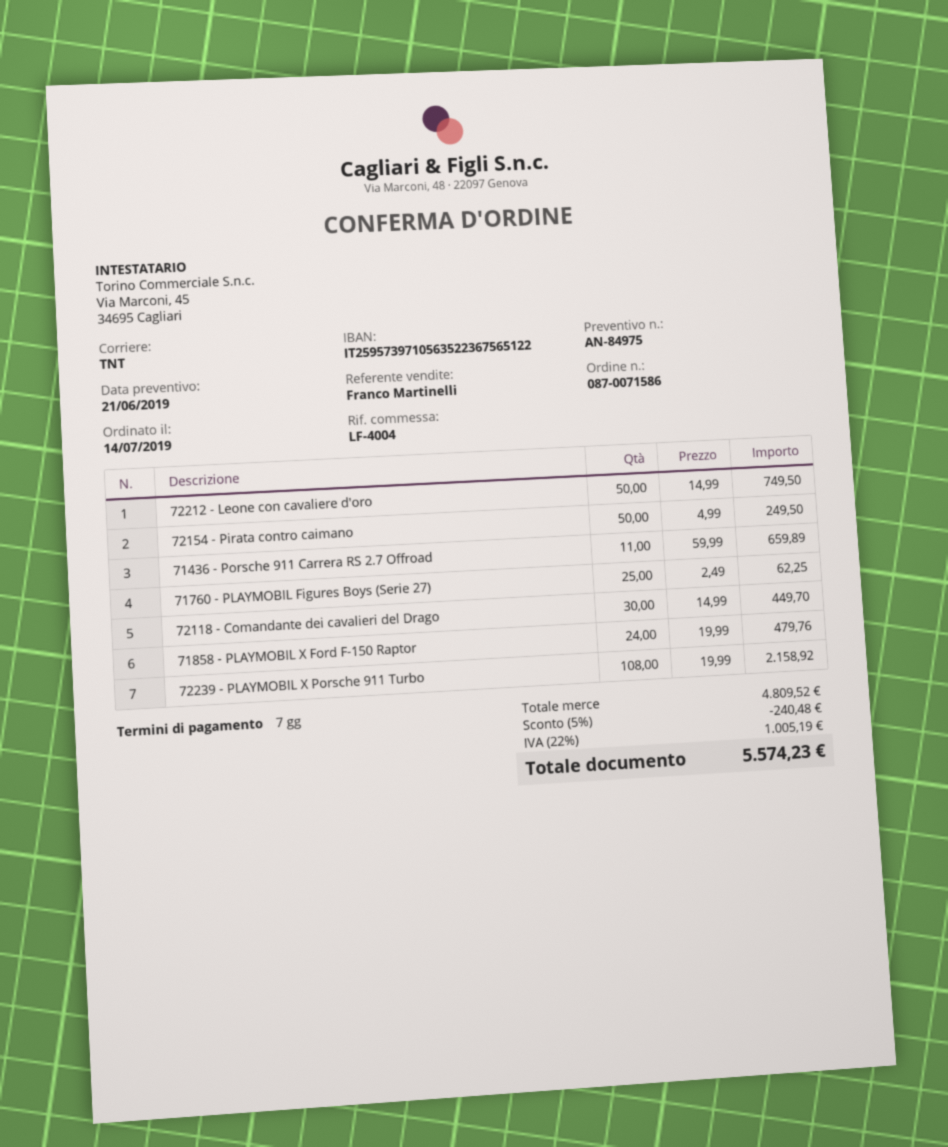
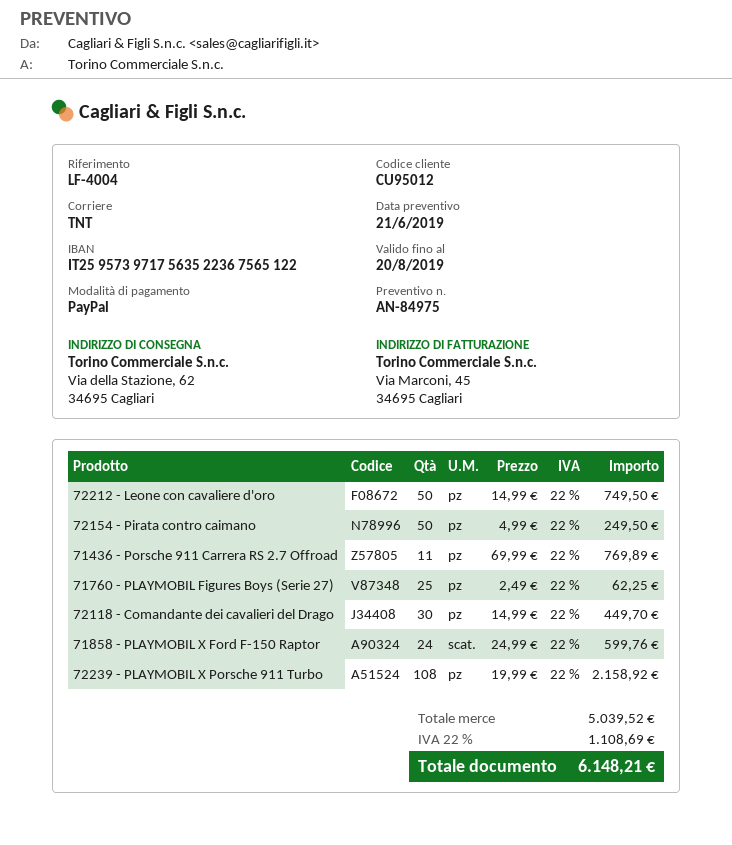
bank account: IT2595739710563522367565122 -> IT2595739717563522367565122
71436 - Porsche 911 Carrera RS 2.7 Offroad: 11 x 59.99 = 659.89 -> 11 x 69.99 = 769.89
71858 - PLAYMOBIL X Ford F-150 Raptor: 24 x 19.99 = 479.76 -> 24 x 24.99 = 599.76
subtotal: 4809.52 -> 5039.52
discount: 5% = 240.48 -> none
tax: 22% = 1005.19 -> 22% = 1108.69
total: 5574.23 -> 6148.21

